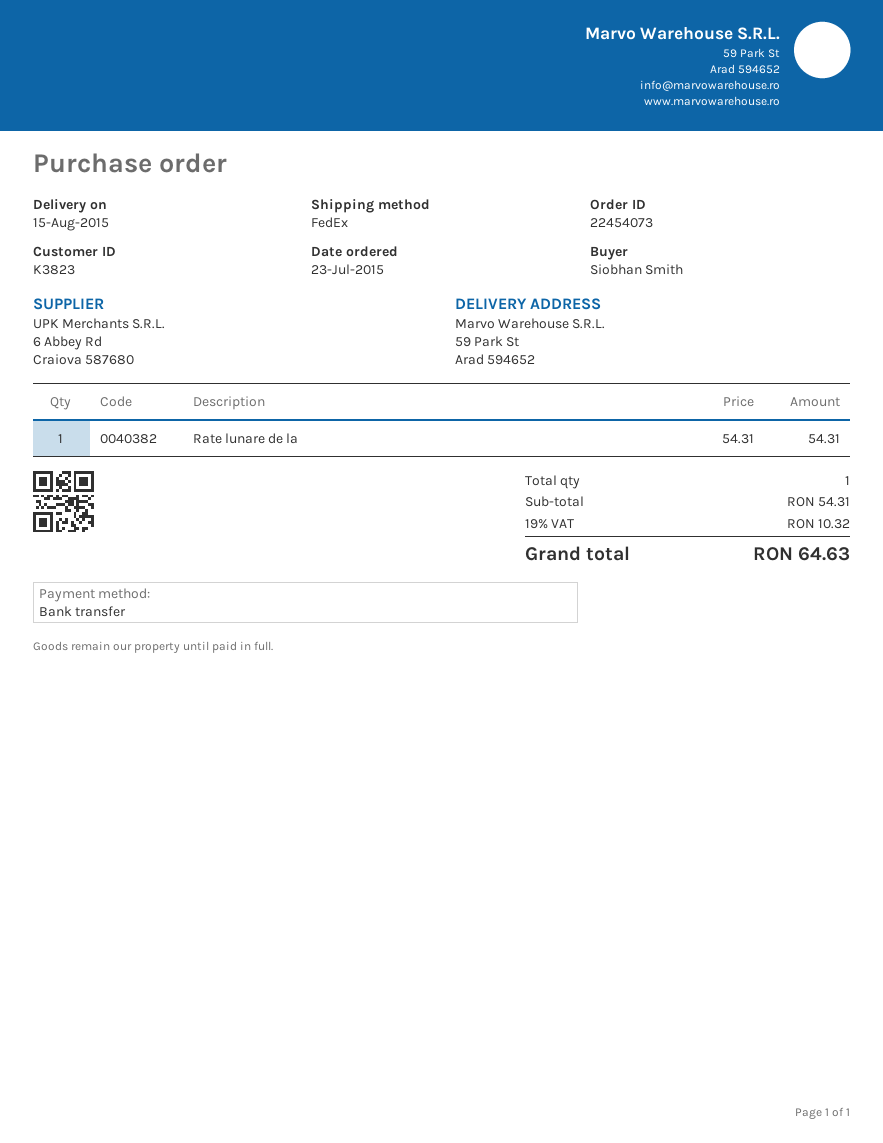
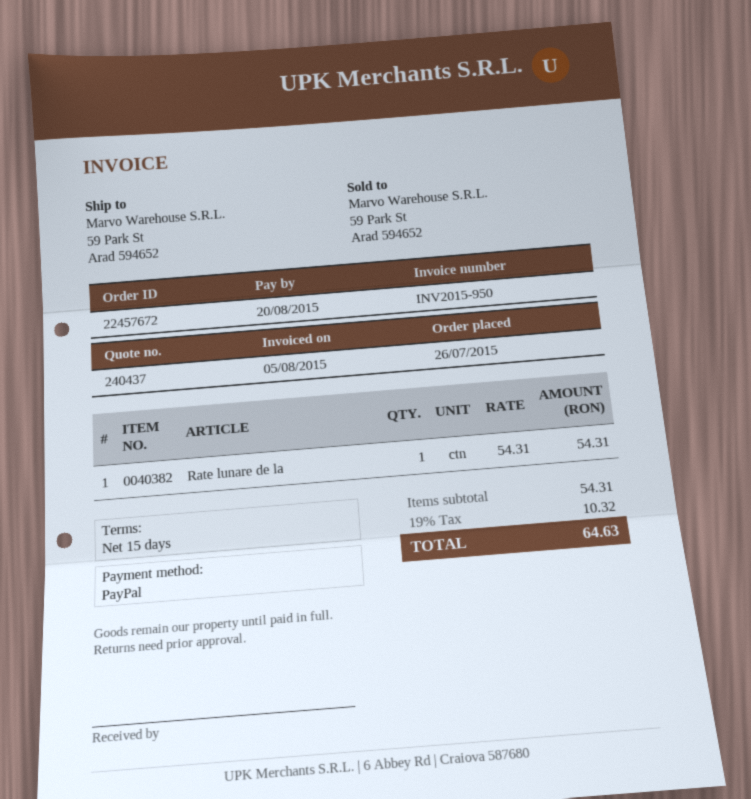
order number: 22454073 -> 22457672
order date: 2015-07-23 -> 2015-07-26
payment method: bank transfer -> PayPal

